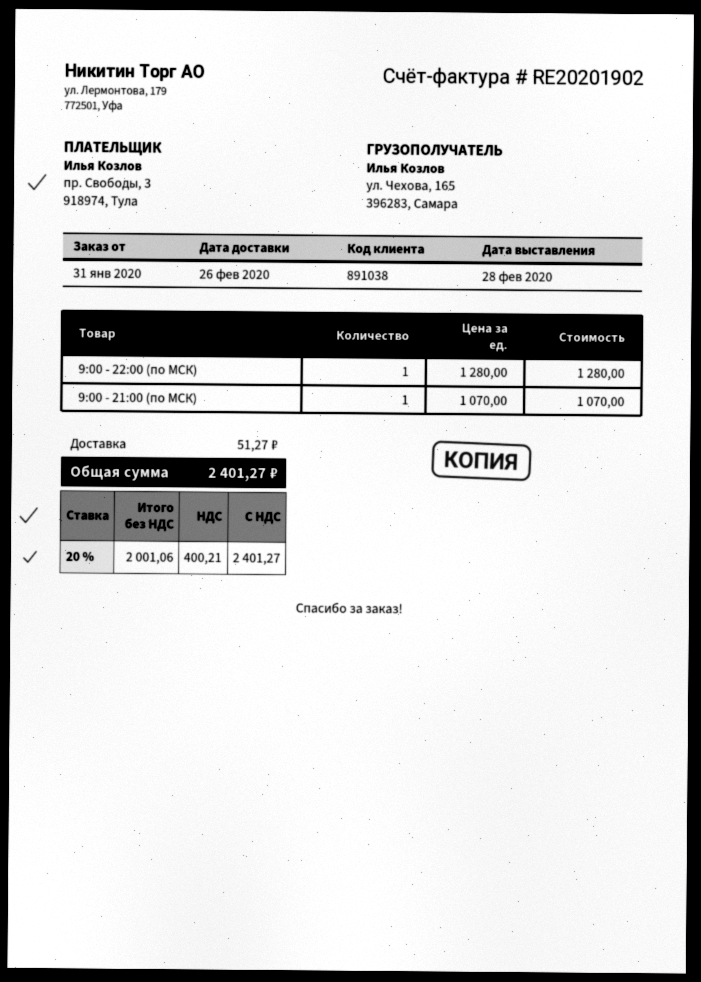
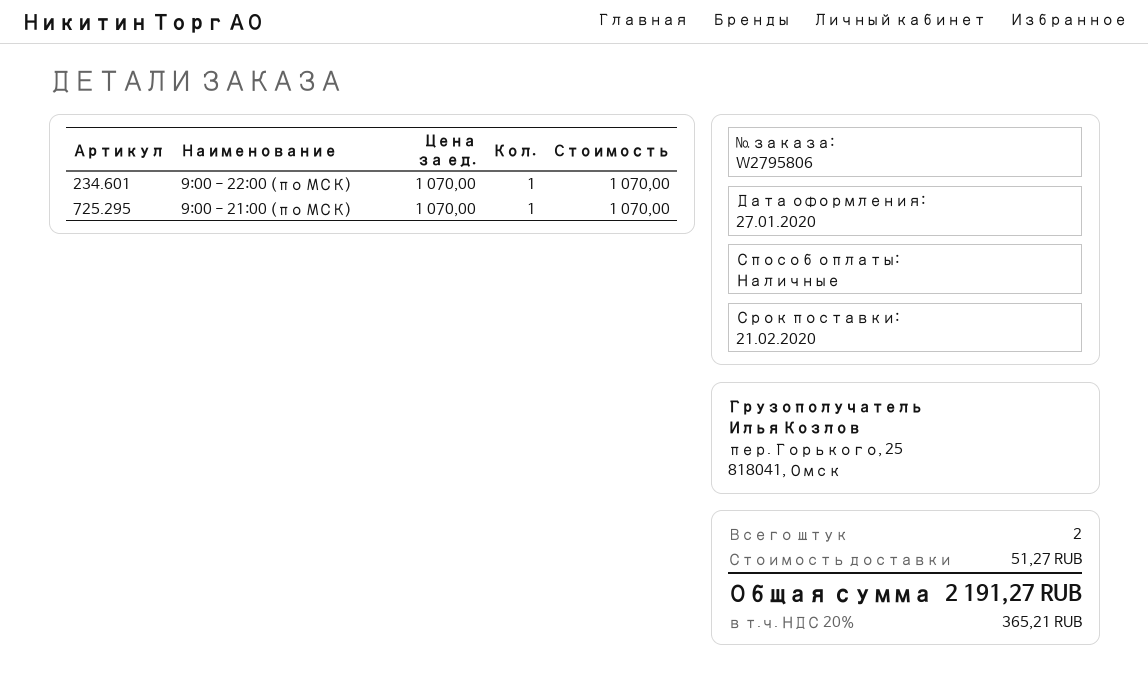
order date: 2020-01-31 -> 2020-01-27
delivery date: 2020-02-26 -> 2020-02-21
ship to: ул. Чехова, 165, 396283, Самара -> пер. Горького, 25, 818041, Омск
9:00 - 22:00 (по МСК): 1 x 1280.00 = 1280.00 -> 1 x 1070.00 = 1070.00
tax: 20% = 400.21 -> 20% = 365.21
total: 2401.27 -> 2191.27

